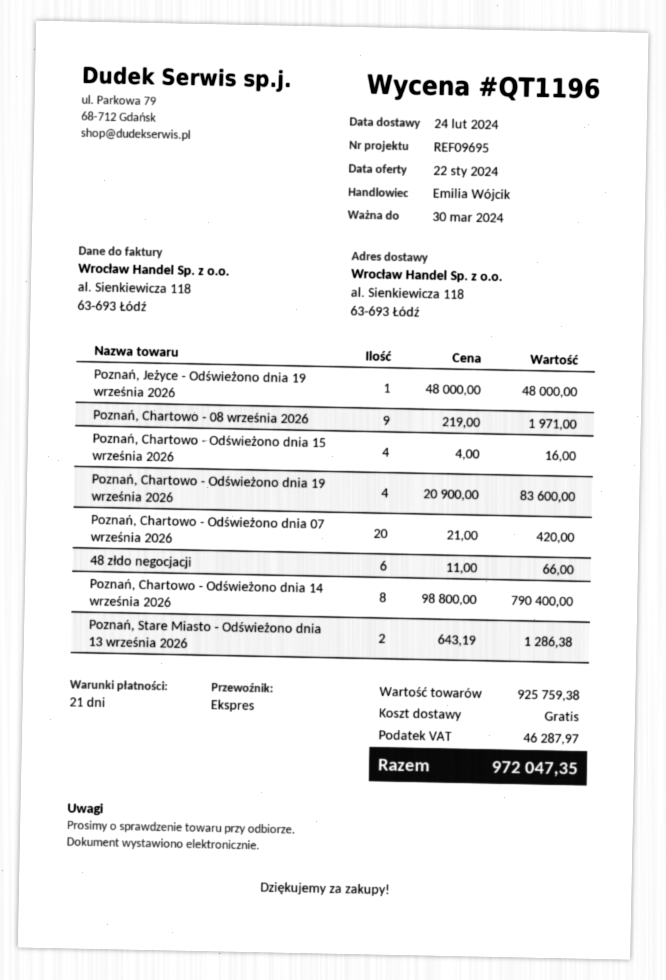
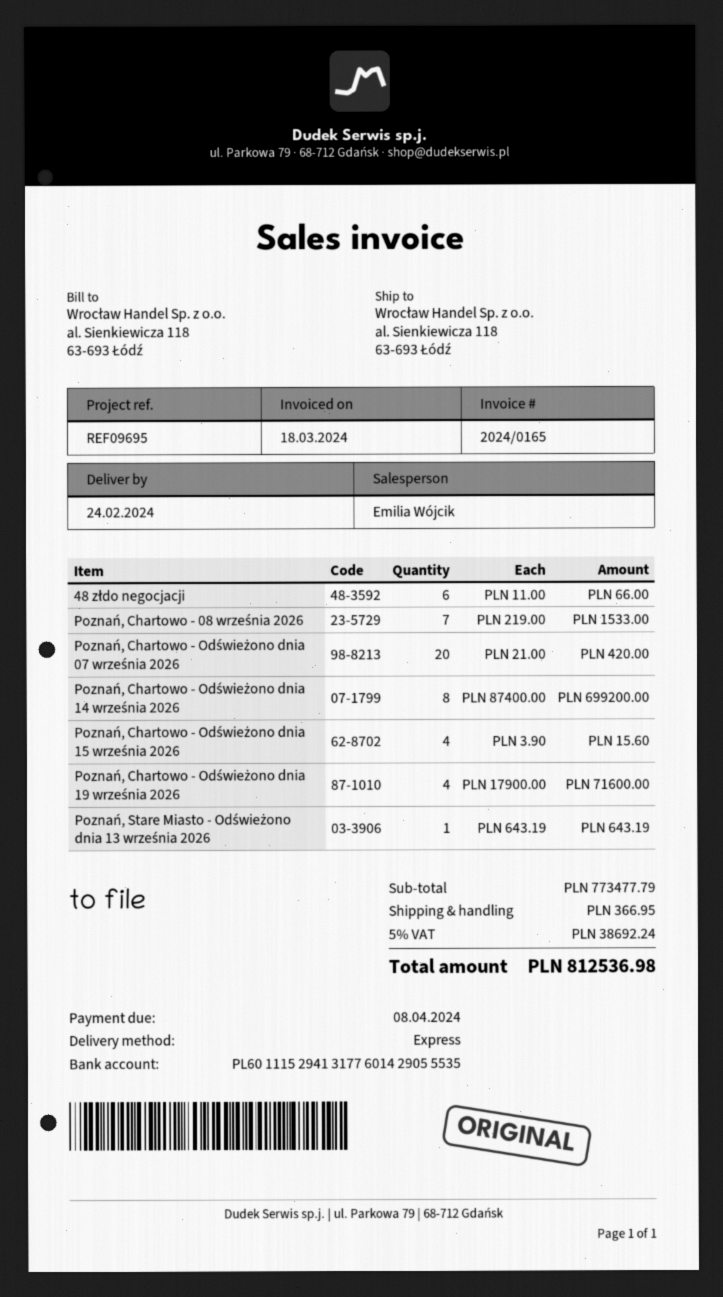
Poznań, Jeżyce - Odświeżono dnia 19 września 2026: 1 x 48000.00 = 48000.00 -> none
Poznań, Chartowo - 08 września 2026: 9 x 219.00 = 1971.00 -> 7 x 219.00 = 1533.00
Poznań, Chartowo - Odświeżono dnia 15 września 2026: 4 x 4.00 = 16.00 -> 4 x 3.90 = 15.60
Poznań, Chartowo - Odświeżono dnia 19 września 2026: 4 x 20900.00 = 83600.00 -> 4 x 17900.00 = 71600.00
Poznań, Chartowo - Odświeżono dnia 14 września 2026: 8 x 98800.00 = 790400.00 -> 8 x 87400.00 = 699200.00
Poznań, Stare Miasto - Odświeżono dnia 13 września 2026: 2 x 643.19 = 1286.38 -> 1 x 643.19 = 643.19
subtotal: 925759.38 -> 773477.79
shipping: 0.00 -> 366.95
tax: 46287.97 -> 38692.24
total: 972047.35 -> 812536.98

